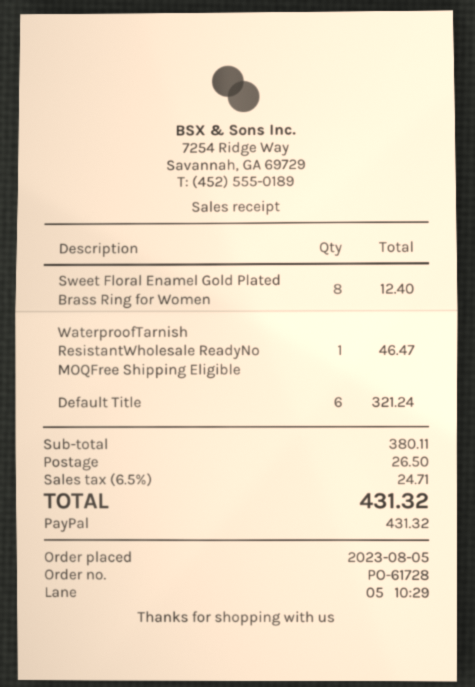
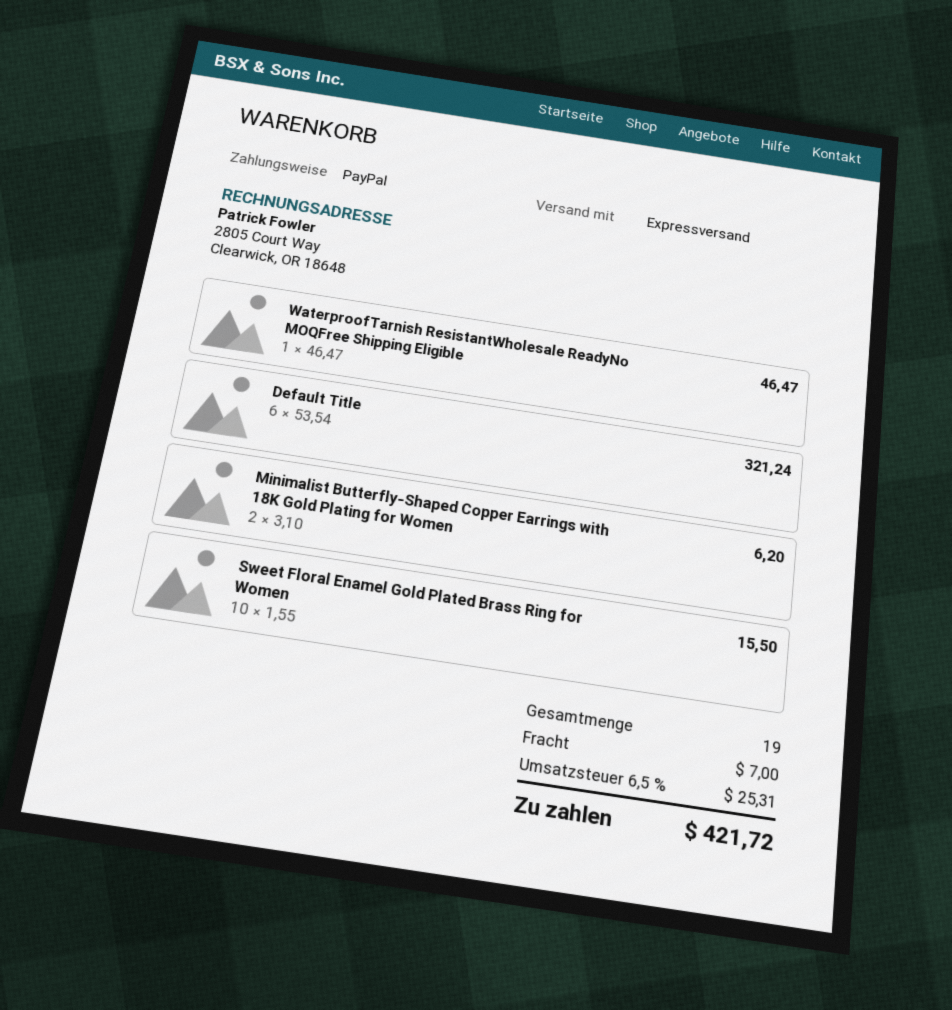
Sweet Floral Enamel Gold Plated Brass Ring for Women: 8 for 12.40 -> 10 for 15.50
Minimalist Butterfly-Shaped Copper Earrings with 18K Gold Plating for Women: none -> 2 for 6.20
shipping: 26.50 -> 7.00
tax: 6.5% = 24.71 -> 6.5% = 25.31
total: 431.32 -> 421.72

